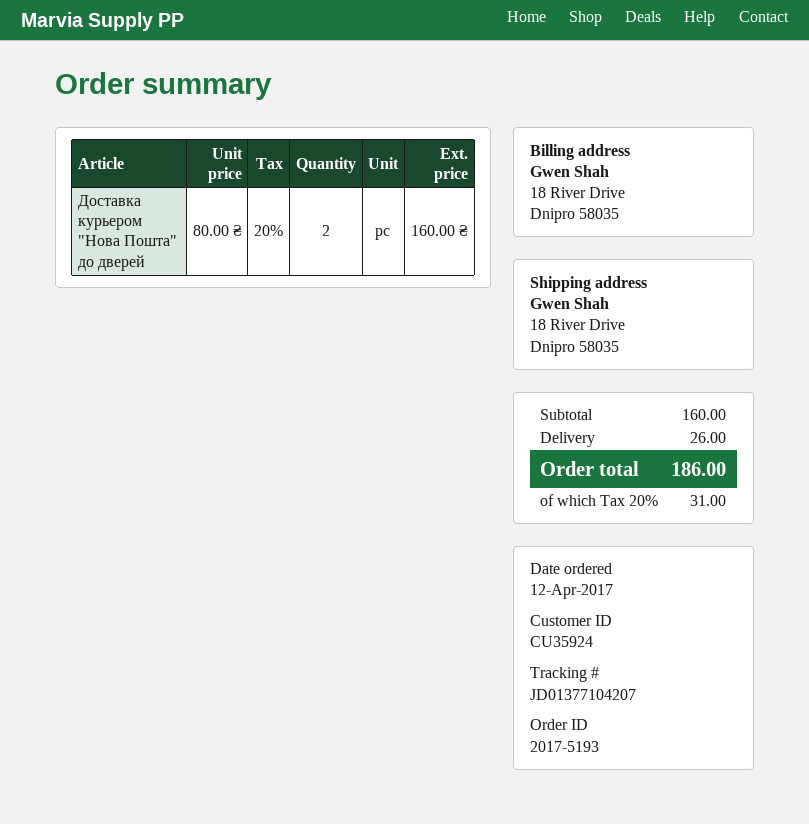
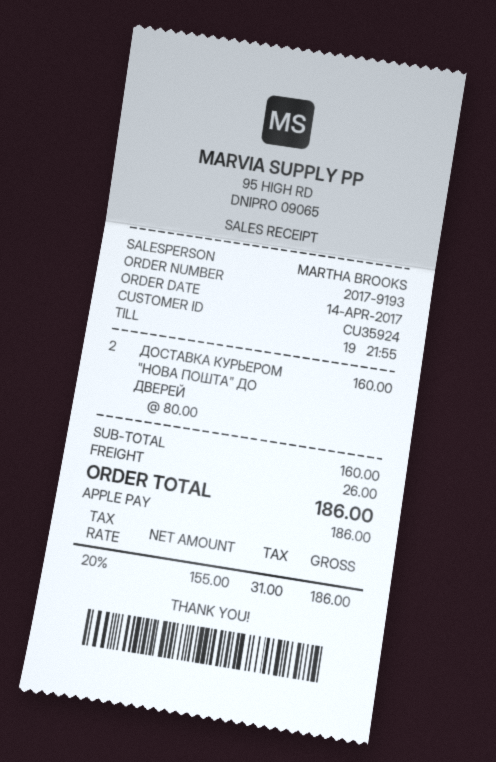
order number: 2017-5193 -> 2017-9193
order date: 2017-04-12 -> 2017-04-14

